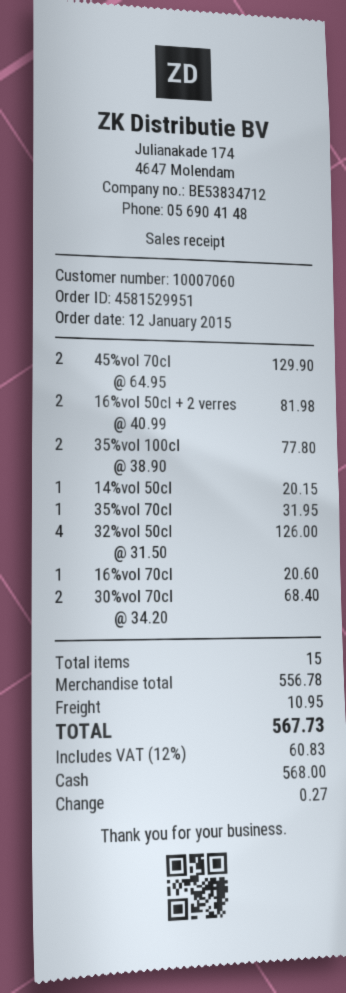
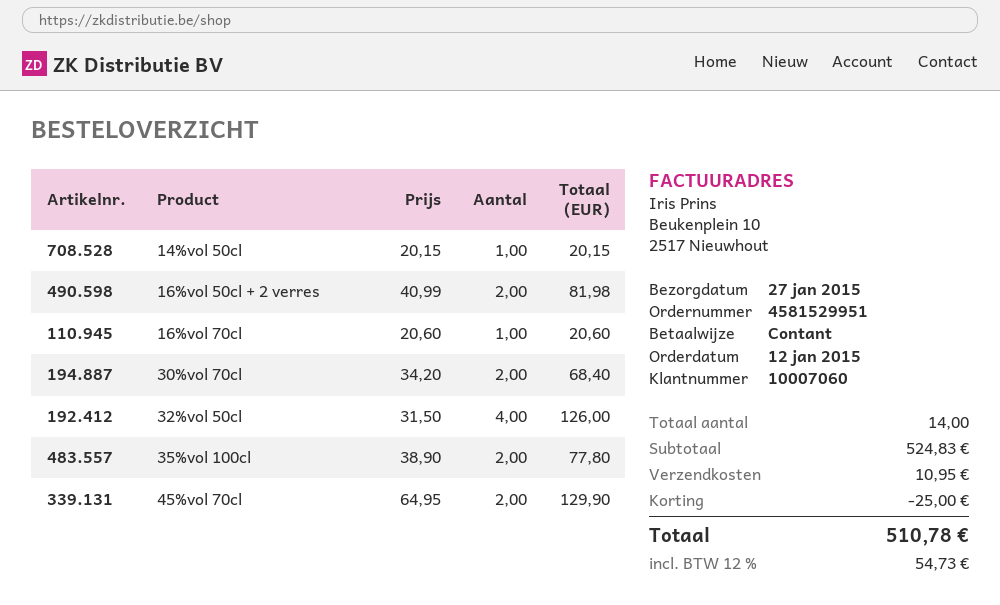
35%vol 70cl: 1 x 31.95 = 31.95 -> none
total quantity: 15 -> 14
subtotal: 556.78 -> 524.83
discount: none -> 25.00
tax: 12% = 60.83 -> 12% = 54.73
total: 567.73 -> 510.78

